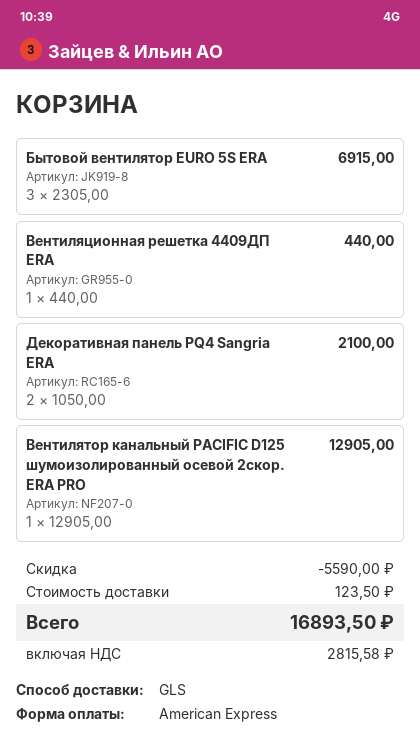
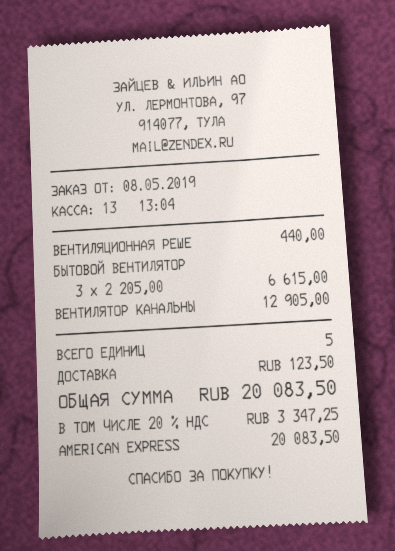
Бытовой вентилятор EURO 5S ERA: 3 x 2305.00 = 6915.00 -> 3 x 2205.00 = 6615.00
Декоративная панель PQ4 Sangria ERA: 2 x 1050.00 = 2100.00 -> none
discount: 5590.00 -> none
tax: 2815.58 -> 3347.25
total: 16893.50 -> 20083.50

